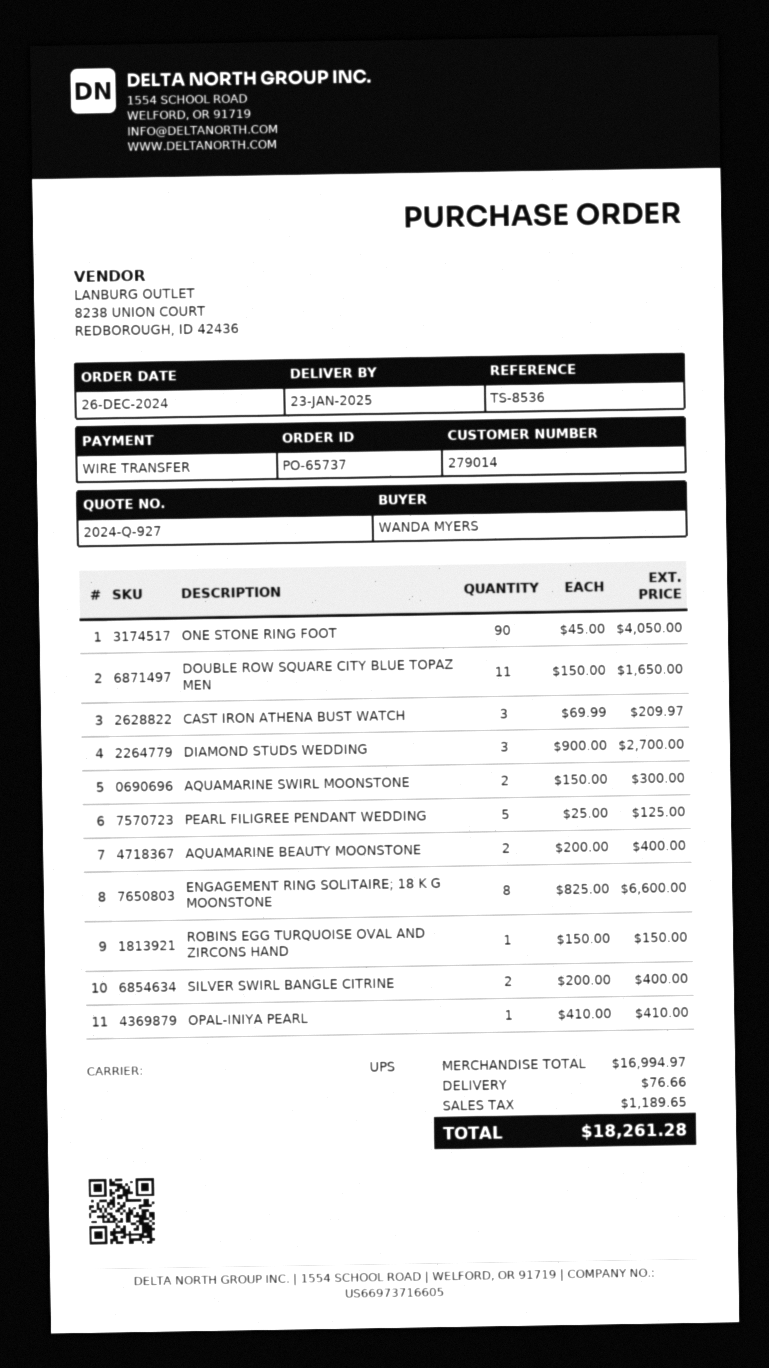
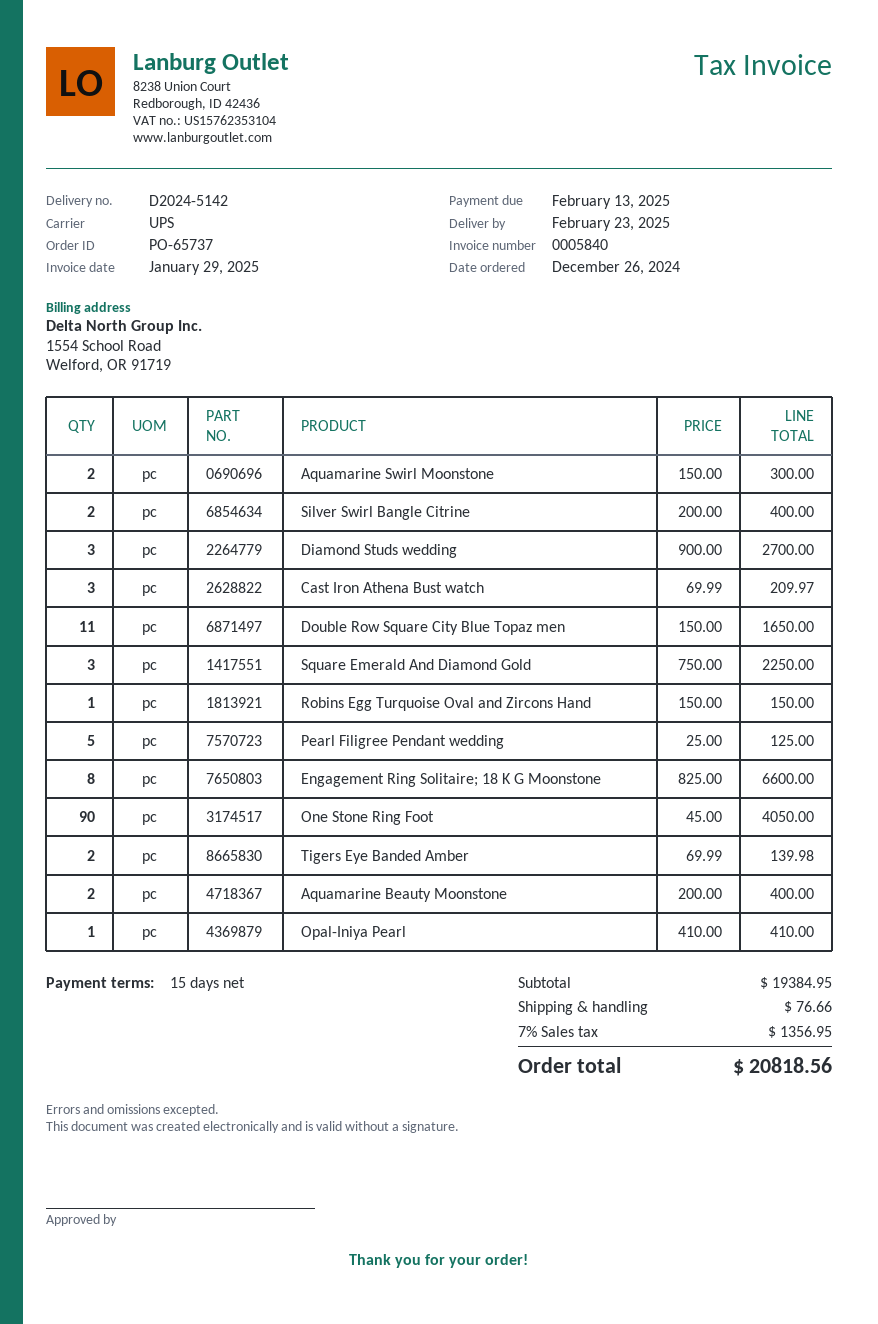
delivery date: 2025-01-23 -> 2025-02-23
Square Emerald And Diamond Gold: none -> 3 x 750.00 = 2250.00
Tigers Eye Banded Amber: none -> 2 x 69.99 = 139.98
subtotal: 16994.97 -> 19384.95
tax: 1189.65 -> 1356.95
total: 18261.28 -> 20818.56

